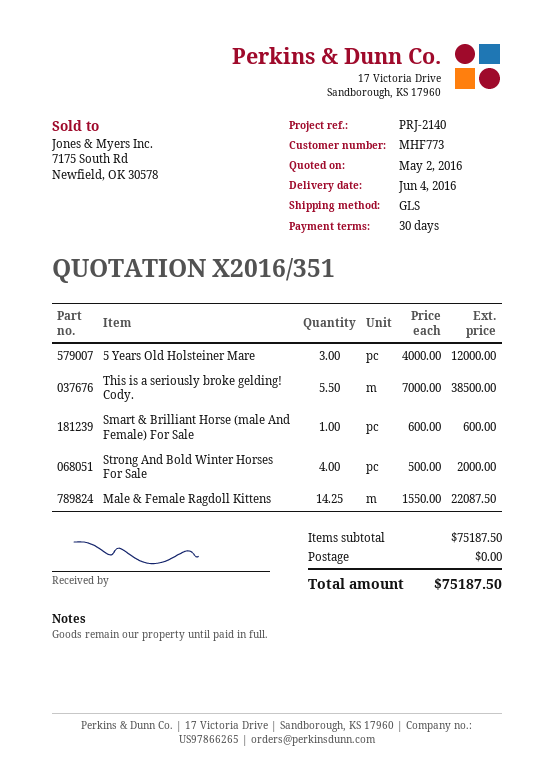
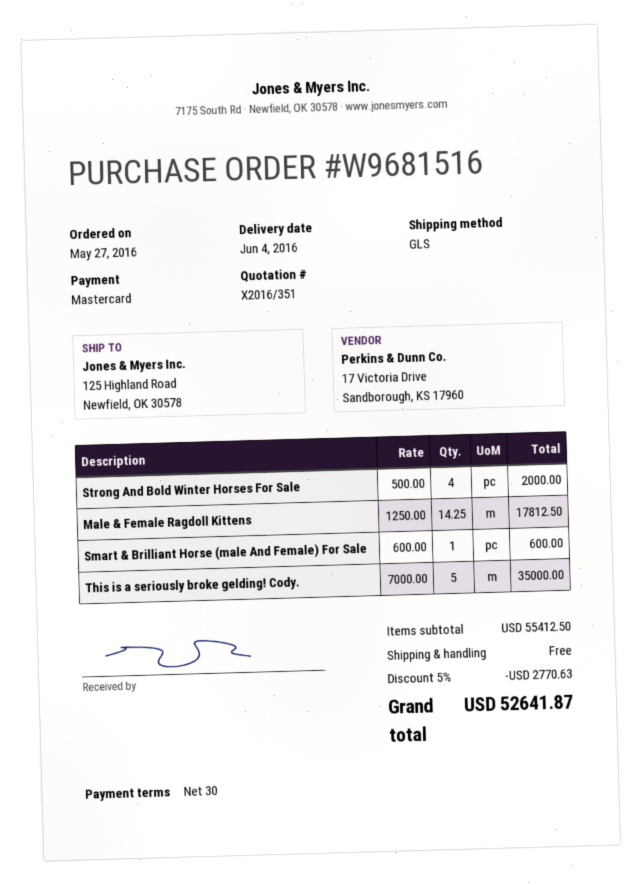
5 Years Old Holsteiner Mare: 3 x 4000.00 = 12000.00 -> none
This is a seriously broke gelding! Cody.: 5.5 x 7000.00 = 38500.00 -> 5 x 7000.00 = 35000.00
Male & Female Ragdoll Kittens: 14.25 x 1550.00 = 22087.50 -> 14.25 x 1250.00 = 17812.50
subtotal: 75187.50 -> 55412.50
discount: none -> 5% = 2770.63
total: 75187.50 -> 52641.87

